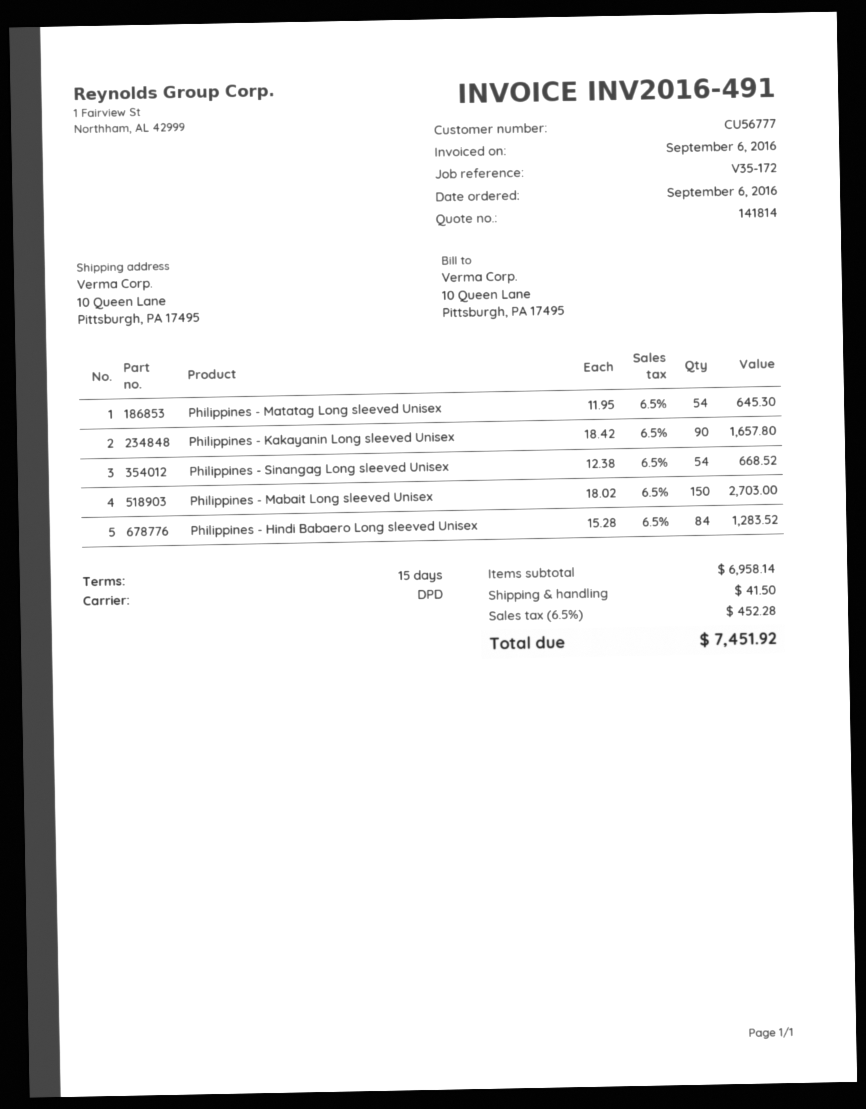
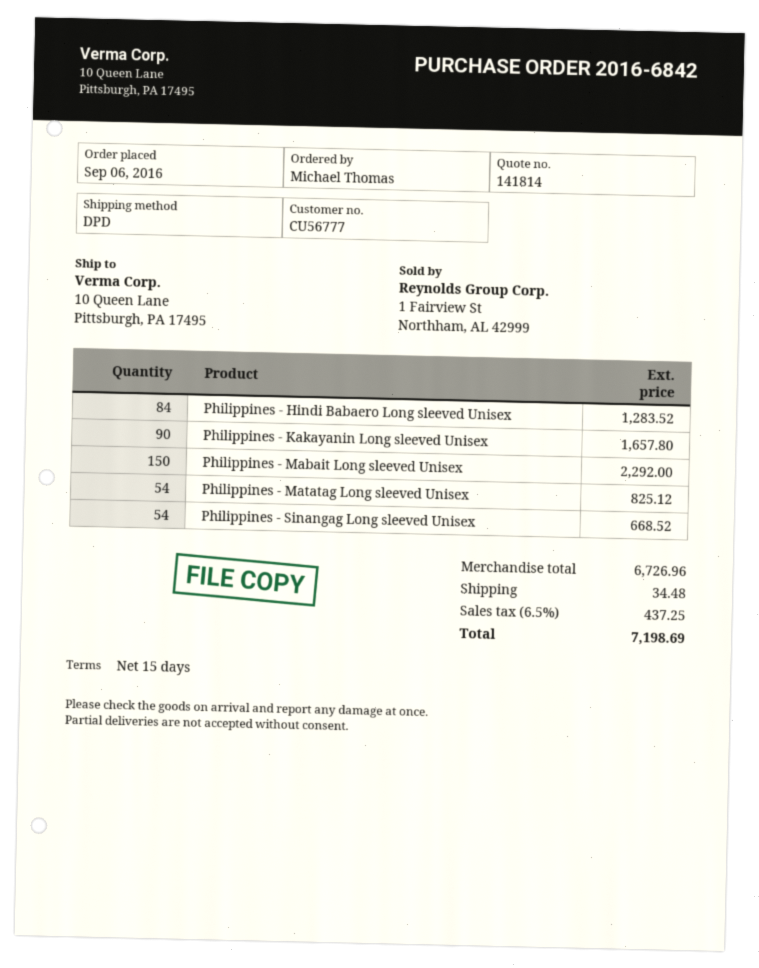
Philippines - Matatag Long sleeved Unisex: 54 for 645.30 -> 54 for 825.12
Philippines - Mabait Long sleeved Unisex: 150 for 2703.00 -> 150 for 2292.00
subtotal: 6958.14 -> 6726.96
shipping: 41.50 -> 34.48
tax: 6.5% = 452.28 -> 6.5% = 437.25
total: 7451.92 -> 7198.69

